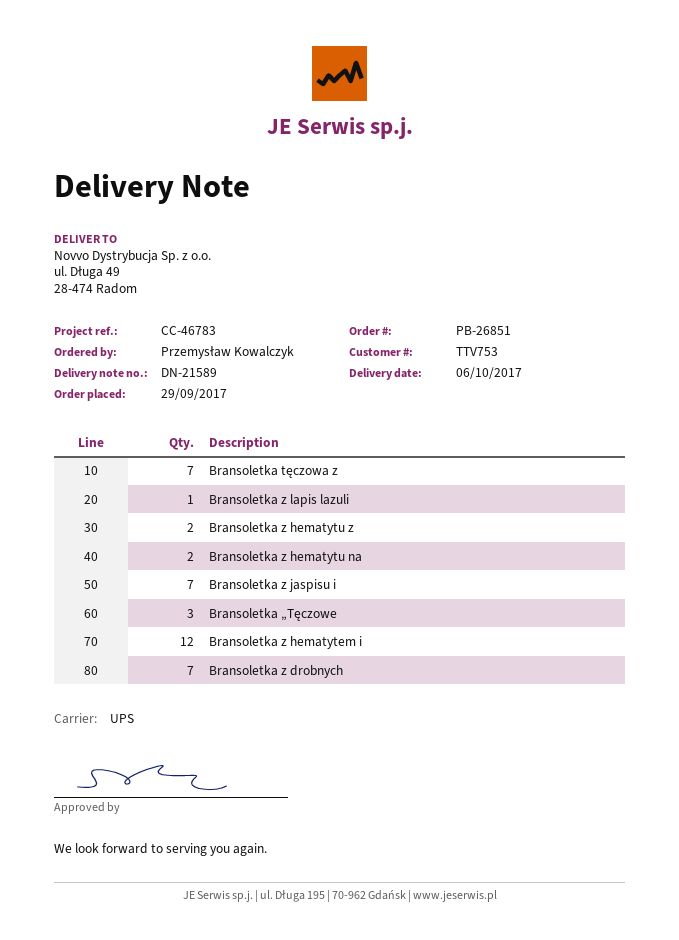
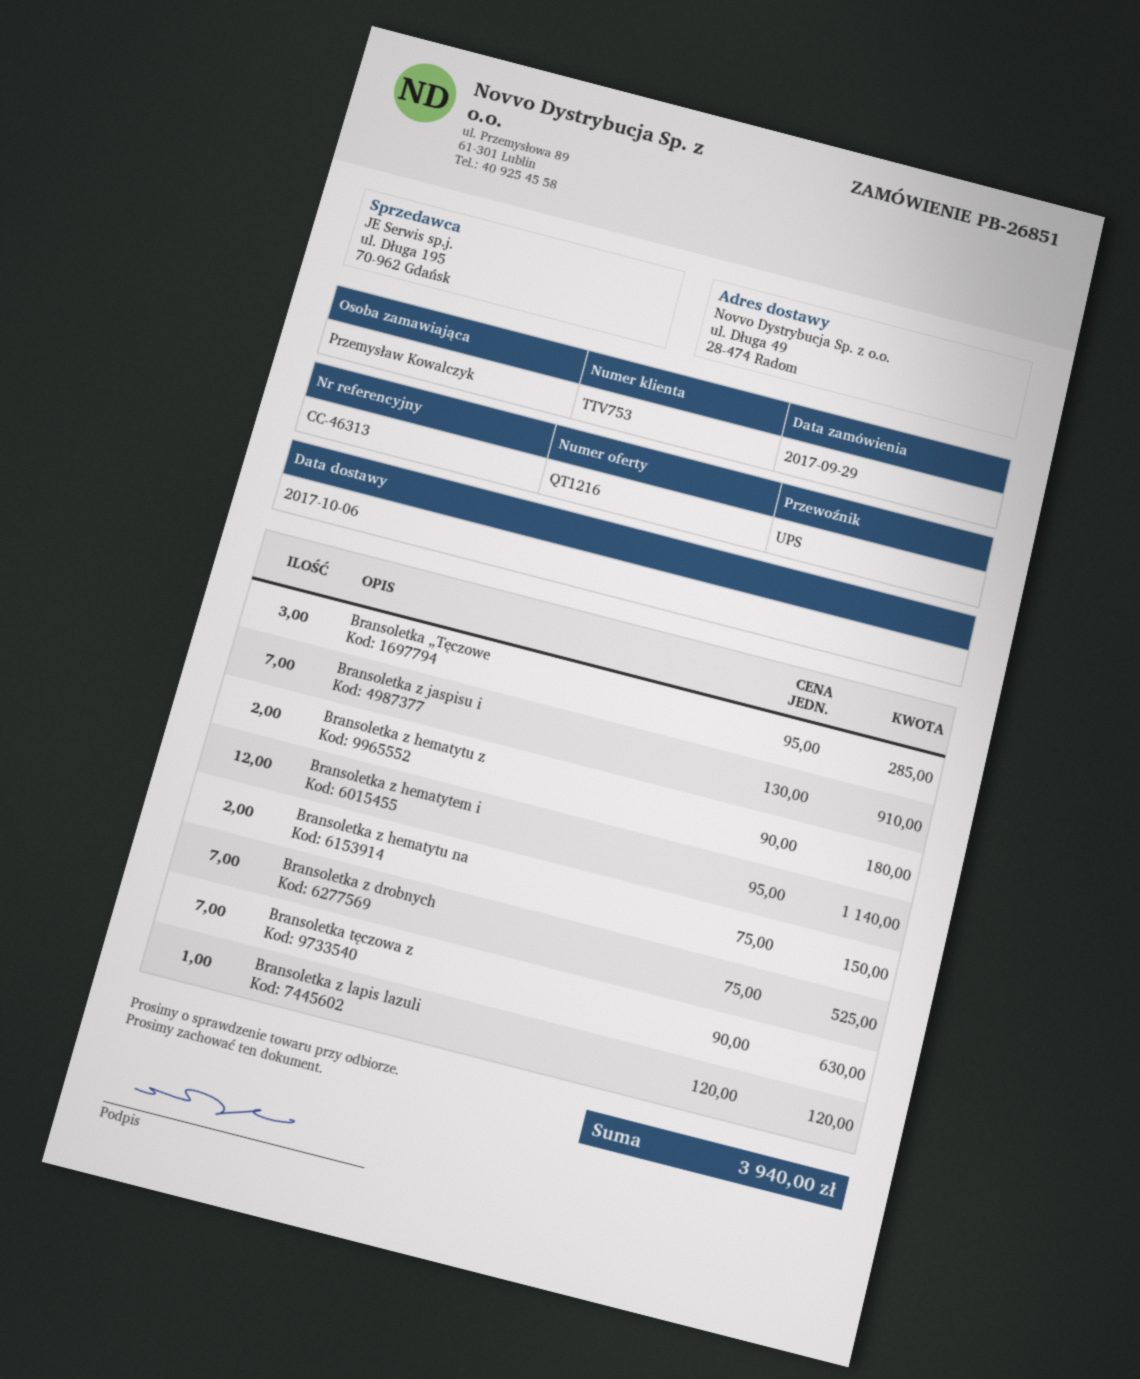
reference: CC-46783 -> CC-46313

